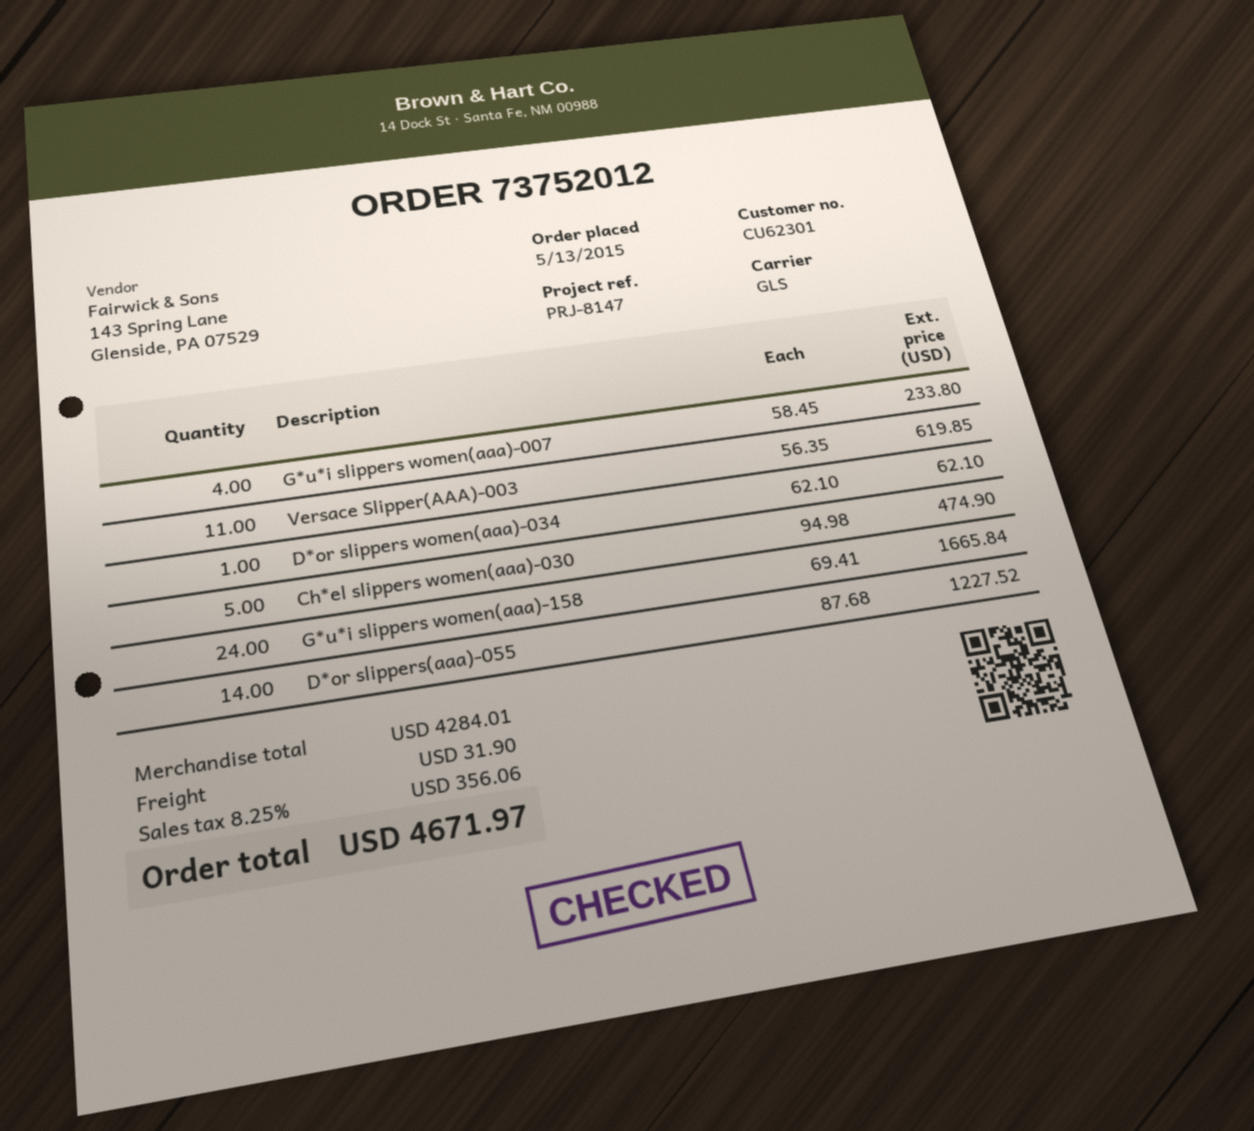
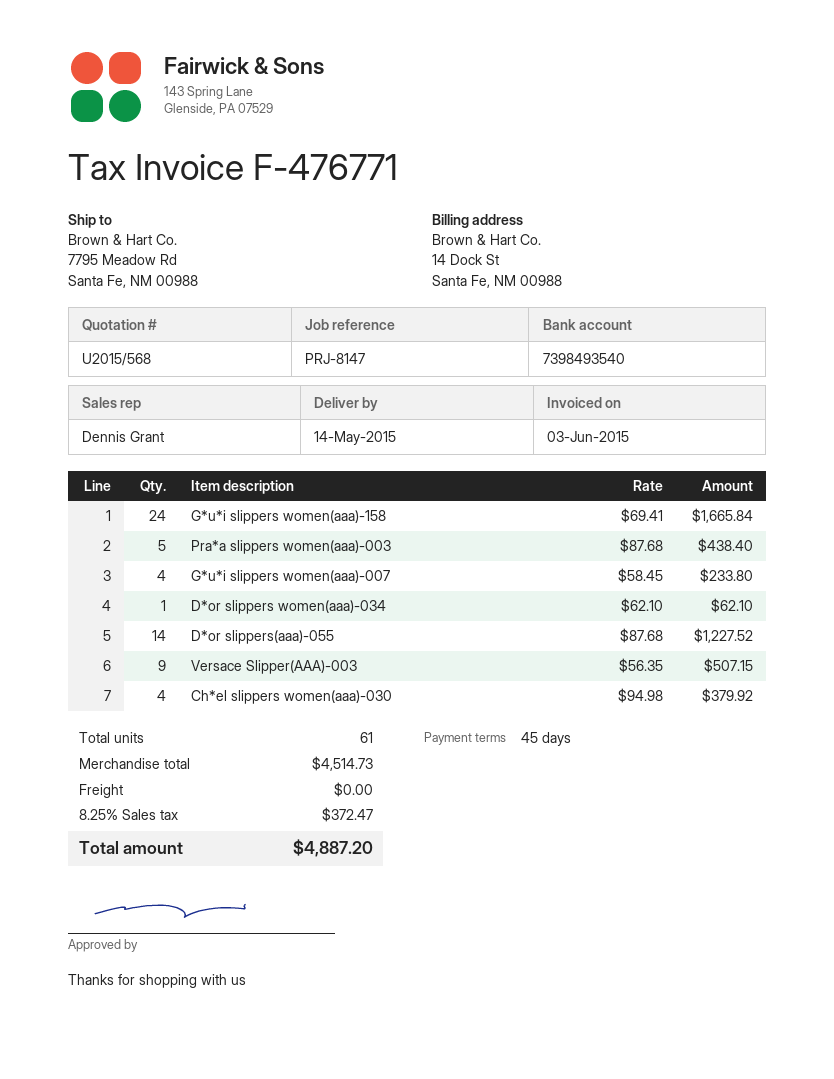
Versace Slipper(AAA)-003: 11 x 56.35 = 619.85 -> 9 x 56.35 = 507.15
Ch*el slippers women(aaa)-030: 5 x 94.98 = 474.90 -> 4 x 94.98 = 379.92
Pra*a slippers women(aaa)-003: none -> 5 x 87.68 = 438.40
subtotal: 4284.01 -> 4514.73
shipping: 31.90 -> 0.00
tax: 8.25% = 356.06 -> 8.25% = 372.47
total: 4671.97 -> 4887.20

